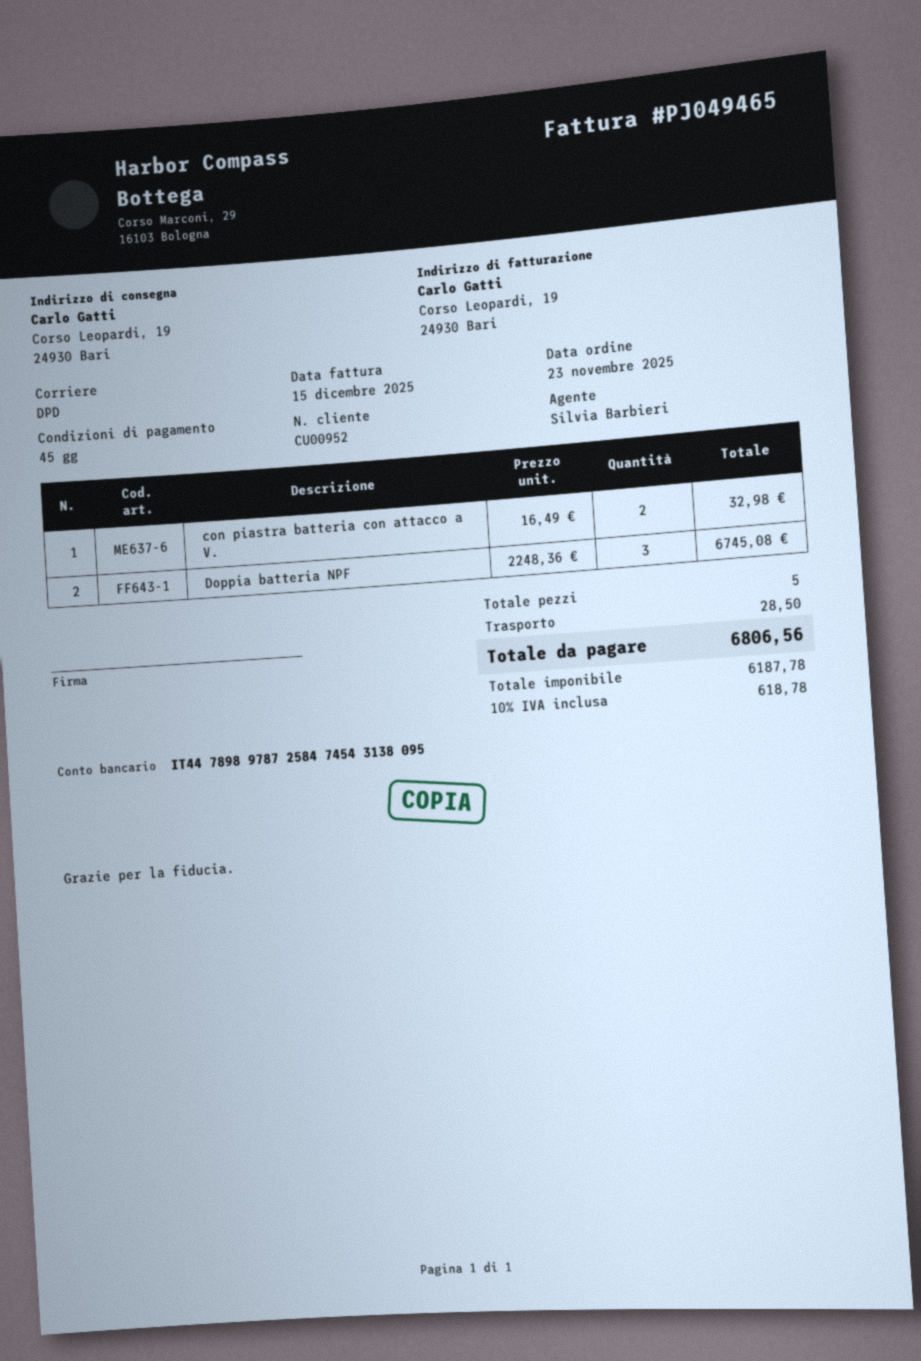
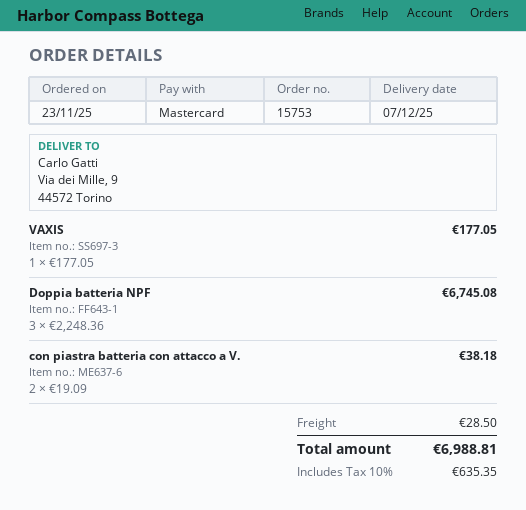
ship to: Corso Leopardi, 19, 24930 Bari -> Via dei Mille, 9, 44572 Torino
con piastra batteria con attacco a V.: 2 x 16.49 = 32.98 -> 2 x 19.09 = 38.18
VAXIS: none -> 1 x 177.05 = 177.05
tax: 10% = 618.78 -> 10% = 635.35
total: 6806.56 -> 6988.81

